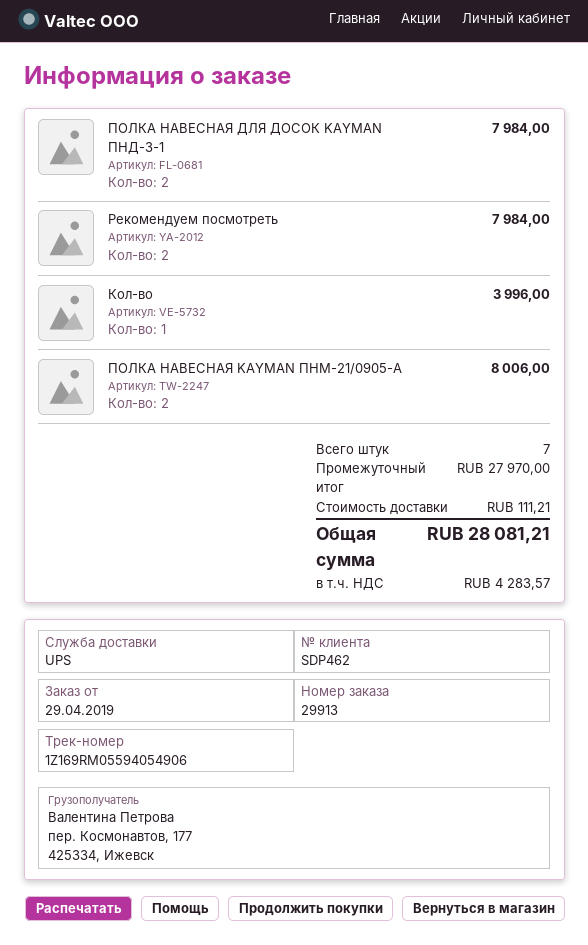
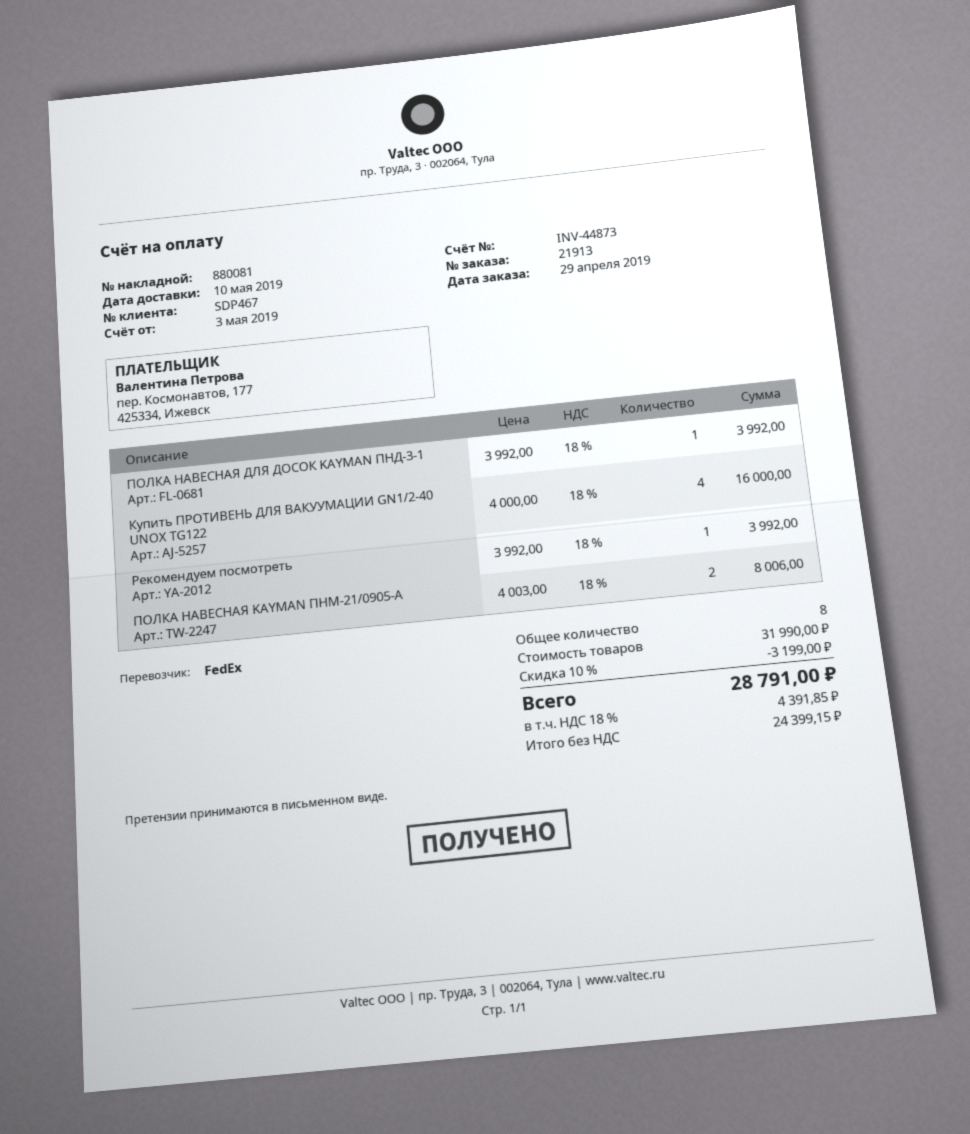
order number: 29913 -> 21913
customer number: SDP462 -> SDP467
shipping method: UPS -> FedEx
ПОЛКА НАВЕСНАЯ ДЛЯ ДОСОК KAYMAN ПНД-3-1: 2 for 7984.00 -> 1 for 3992.00
Рекомендуем посмотреть: 2 for 7984.00 -> 1 for 3992.00
Кол-во: 1 for 3996.00 -> none
Купить ПРОТИВЕНЬ ДЛЯ ВАКУУМАЦИИ GN1/2-40 UNOX TG122: none -> 4 for 16000.00
total quantity: 7 -> 8
subtotal: 27970.00 -> 31990.00
discount: none -> 10% = 3199.00
shipping: 111.21 -> none
tax: 4283.57 -> 4391.85
total: 28081.21 -> 28791.00

